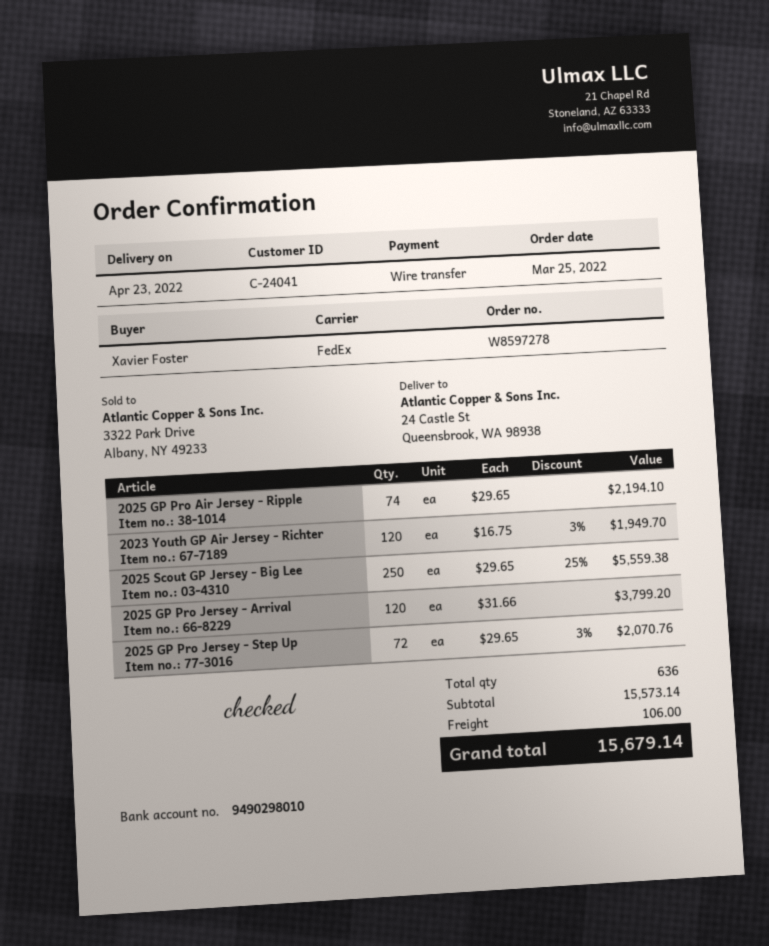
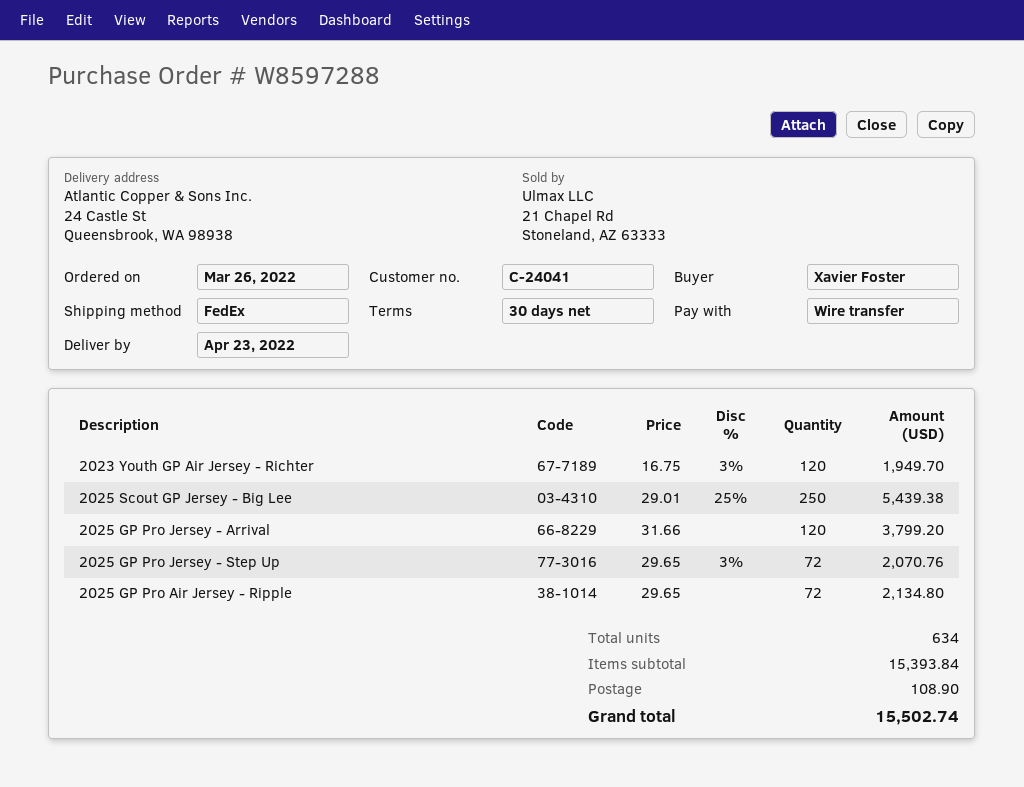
order number: W8597278 -> W8597288
order date: 2022-03-25 -> 2022-03-26
2025 GP Pro Air Jersey - Ripple: 74 x 29.65 = 2194.10 -> 72 x 29.65 = 2134.80
2025 Scout GP Jersey - Big Lee: 250 x 29.65 - 25% = 5559.38 -> 250 x 29.01 - 25% = 5439.38
total quantity: 636 -> 634
subtotal: 15573.14 -> 15393.84
shipping: 106.00 -> 108.90
total: 15679.14 -> 15502.74

